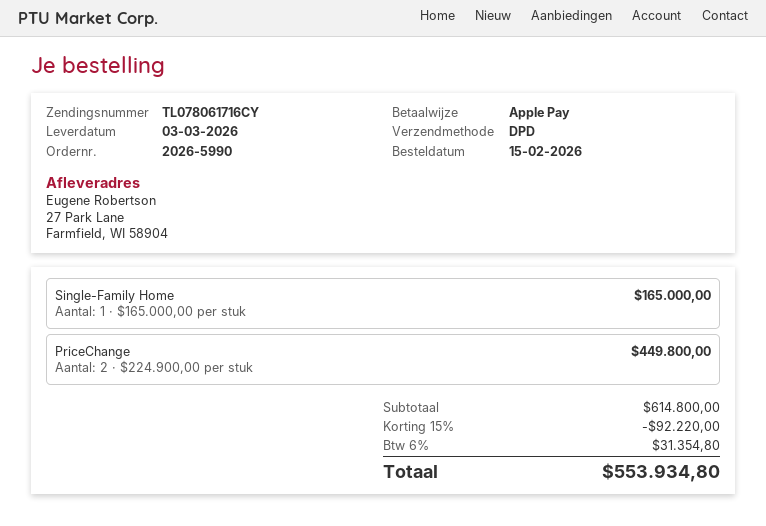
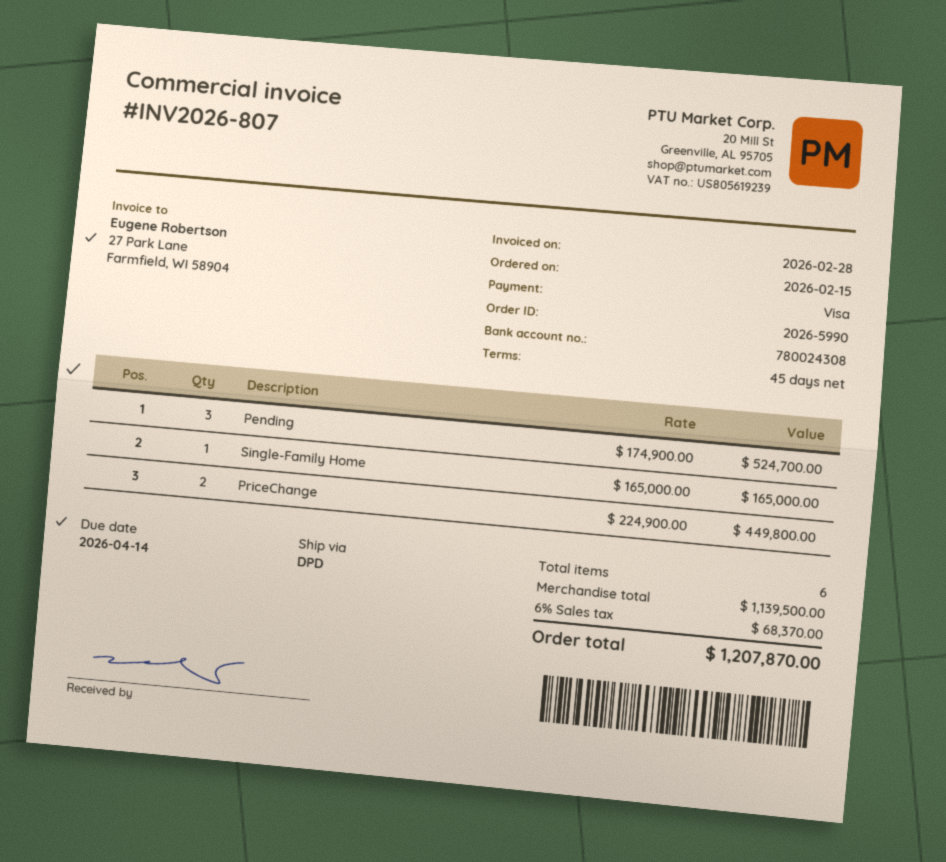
payment method: Apple Pay -> Visa
Pending: none -> 3 x 174900.00 = 524700.00
subtotal: 614800.00 -> 1139500.00
discount: 15% = 92220.00 -> none
tax: 6% = 31354.80 -> 6% = 68370.00
total: 553934.80 -> 1207870.00

